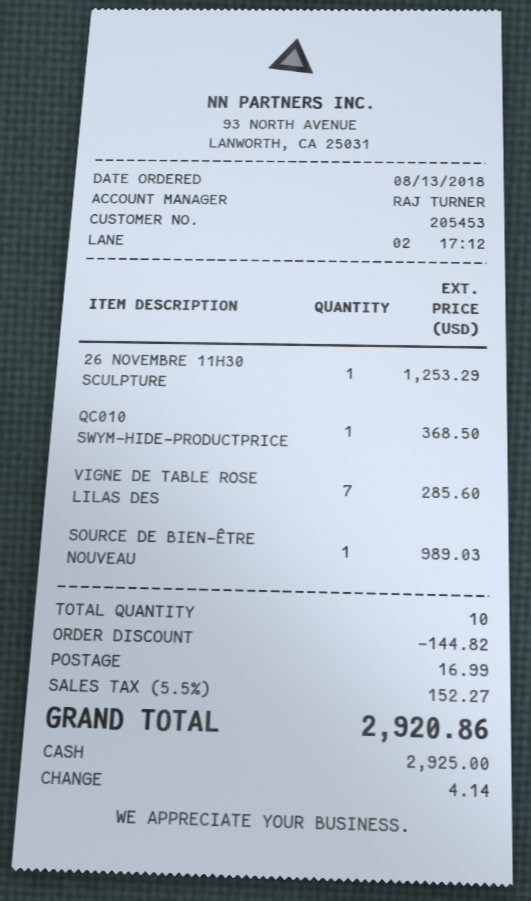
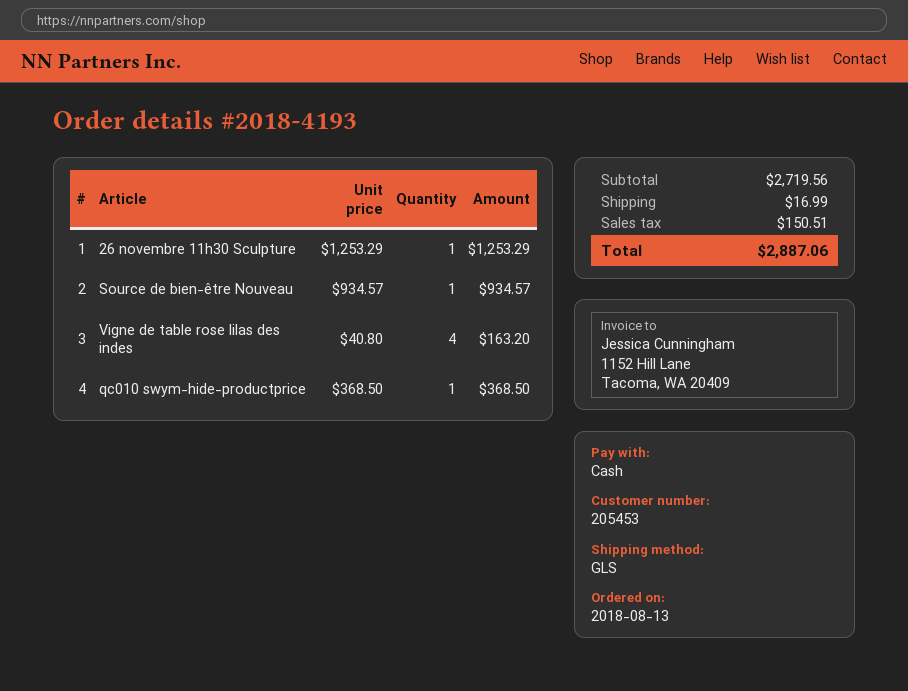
VIGNE DE TABLE ROSE LILAS DES: 7 for 285.60 -> 4 for 163.20
SOURCE DE BIEN-ÊTRE NOUVEAU: 1 for 989.03 -> 1 for 934.57
discount: 144.82 -> none
tax: 152.27 -> 150.51
total: 2920.86 -> 2887.06

